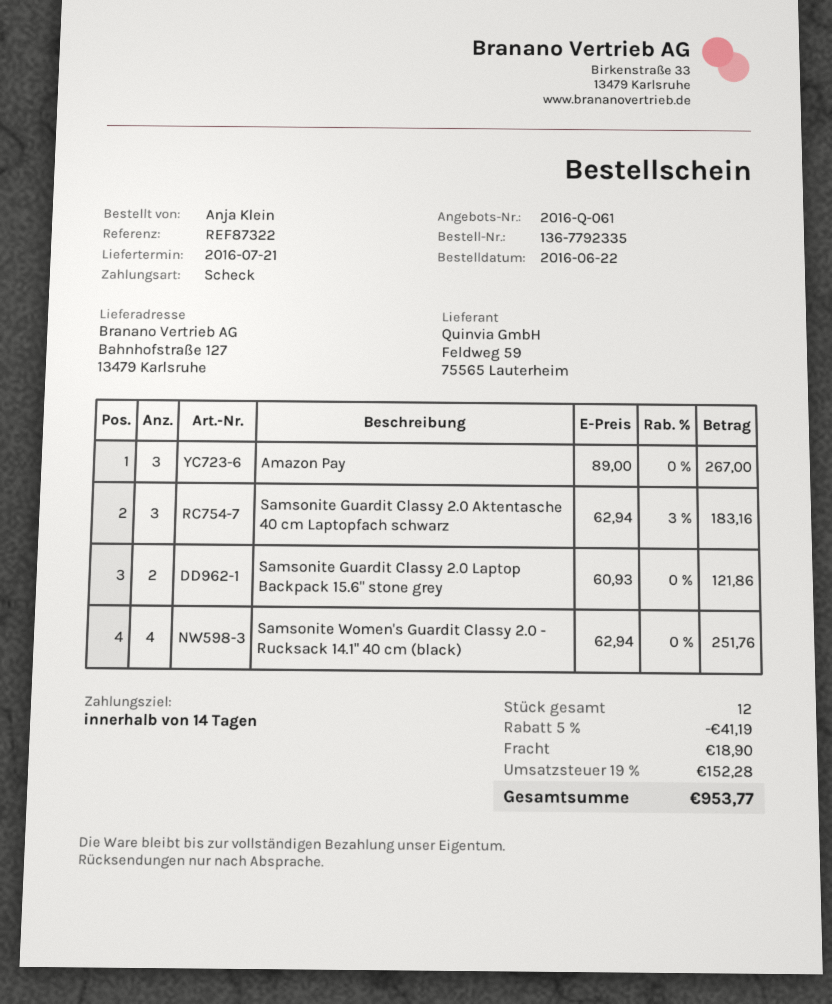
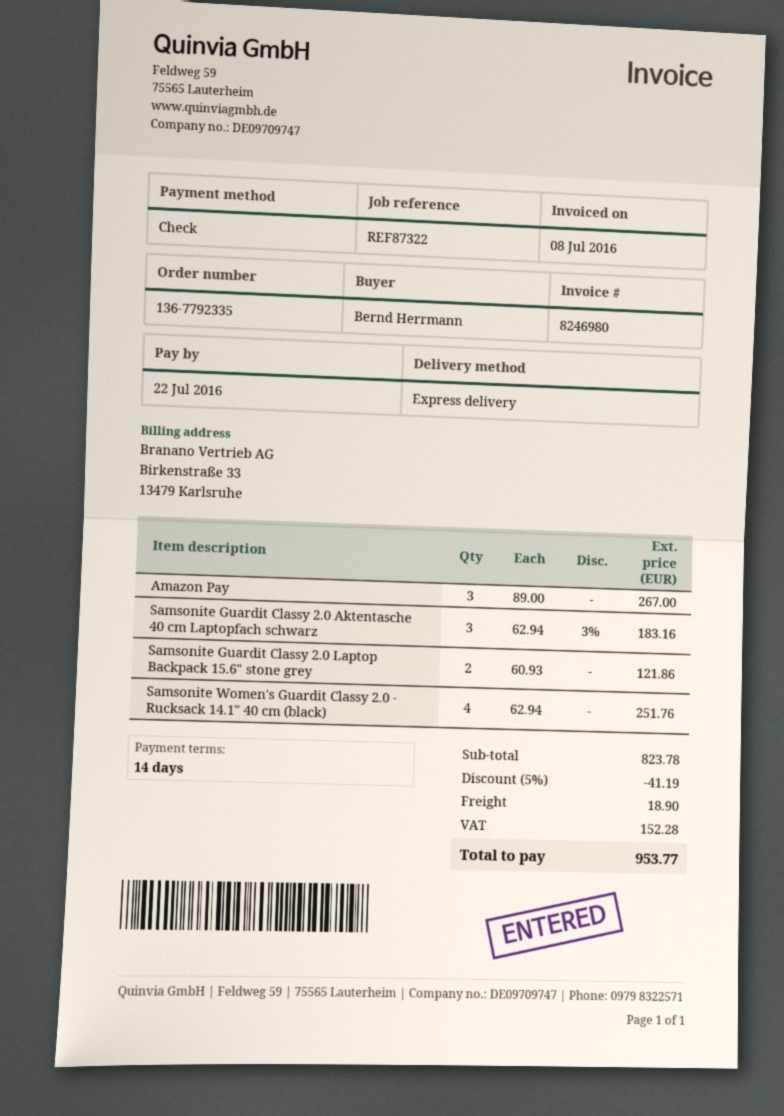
ordered by: Anja Klein -> Bernd Herrmann

